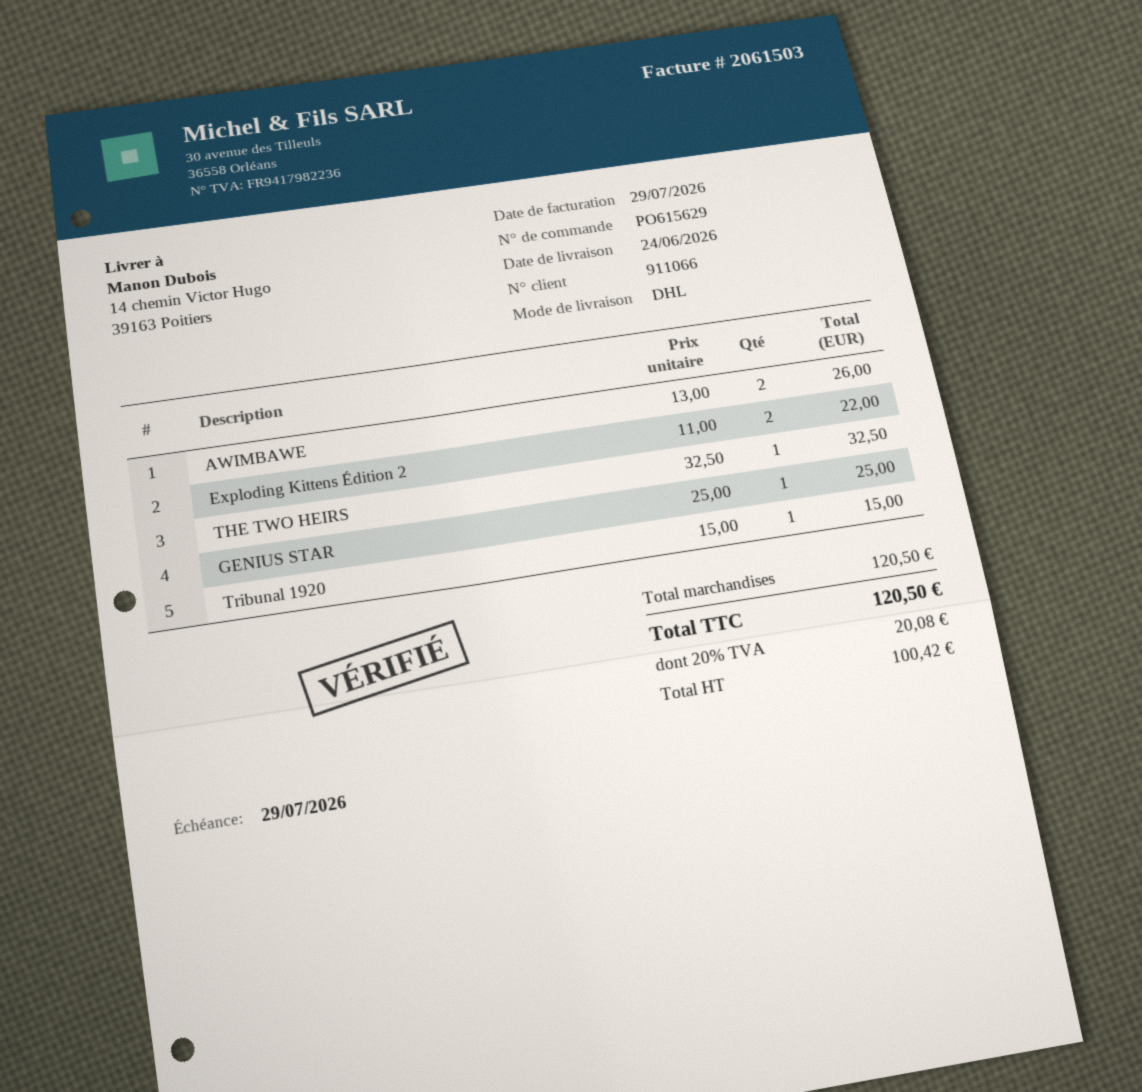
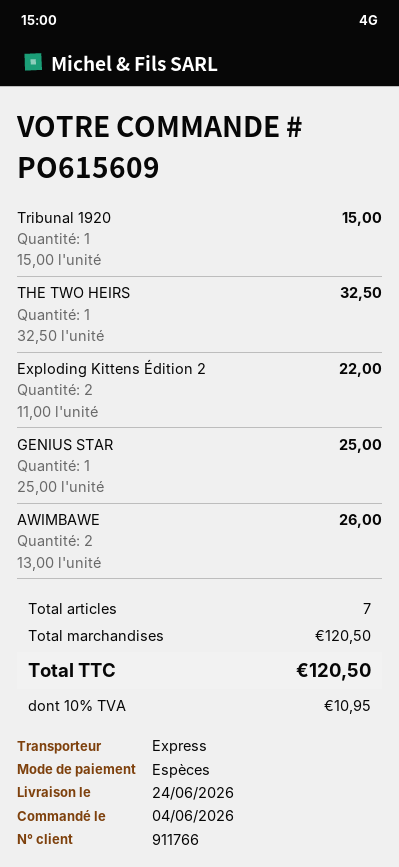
order number: PO615629 -> PO615609
customer number: 911066 -> 911766
shipping method: DHL -> express
tax: 20% = 20.08 -> 10% = 10.95

